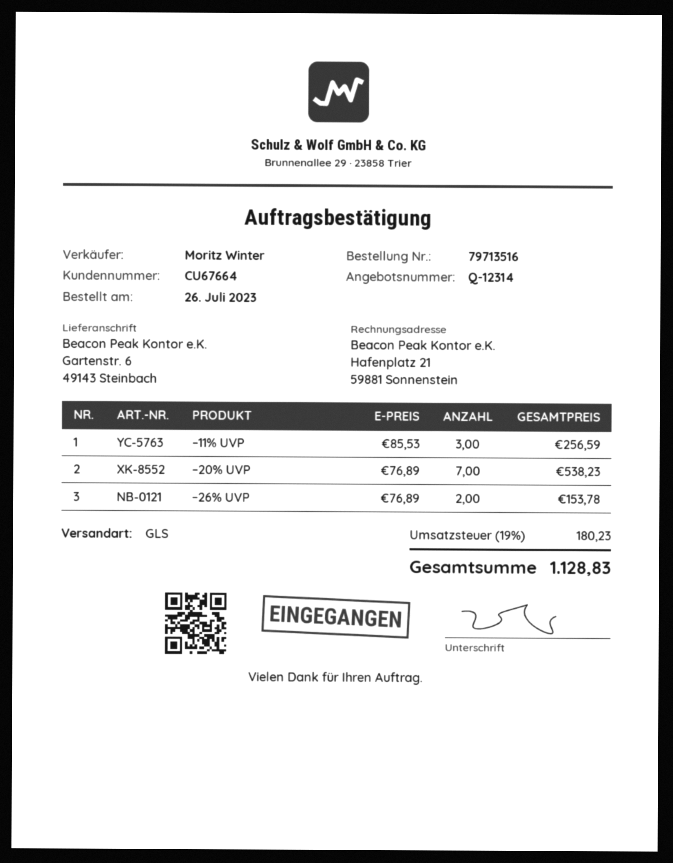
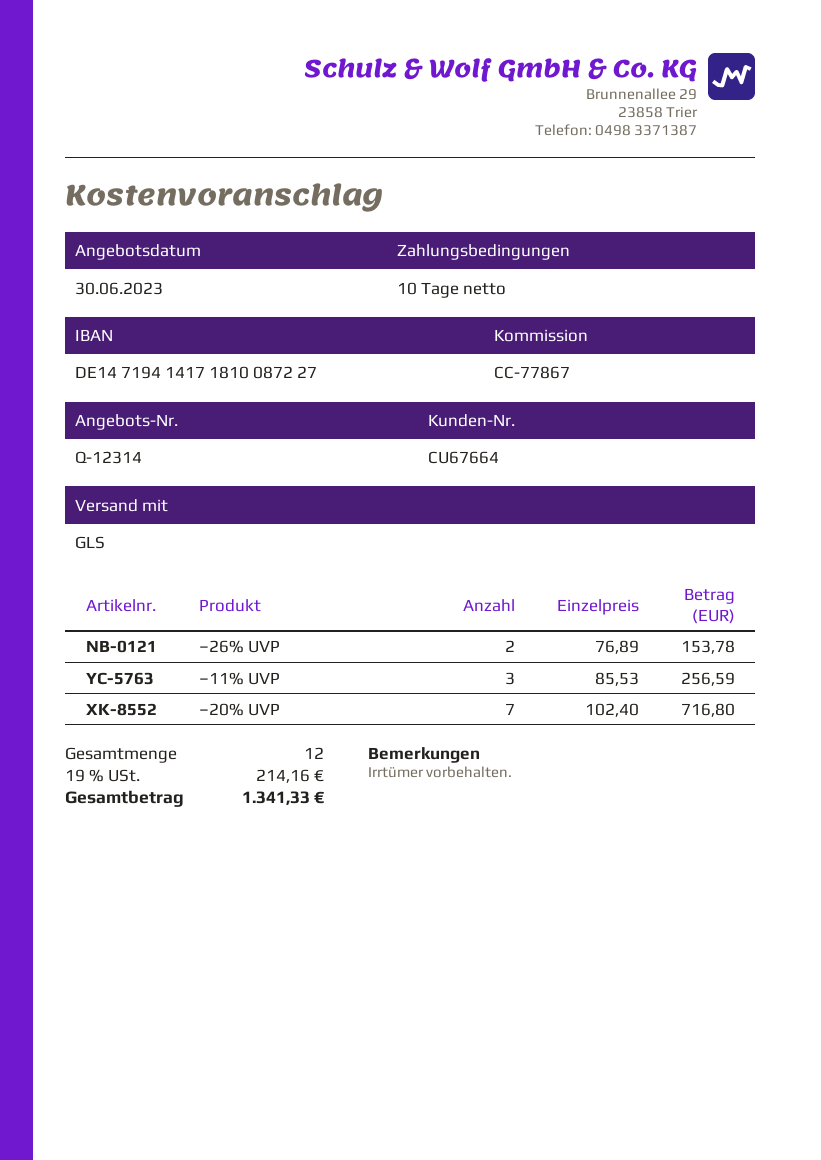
–20% UVP: 7 x 76.89 = 538.23 -> 7 x 102.40 = 716.80
tax: 19% = 180.23 -> 19% = 214.16
total: 1128.83 -> 1341.33

